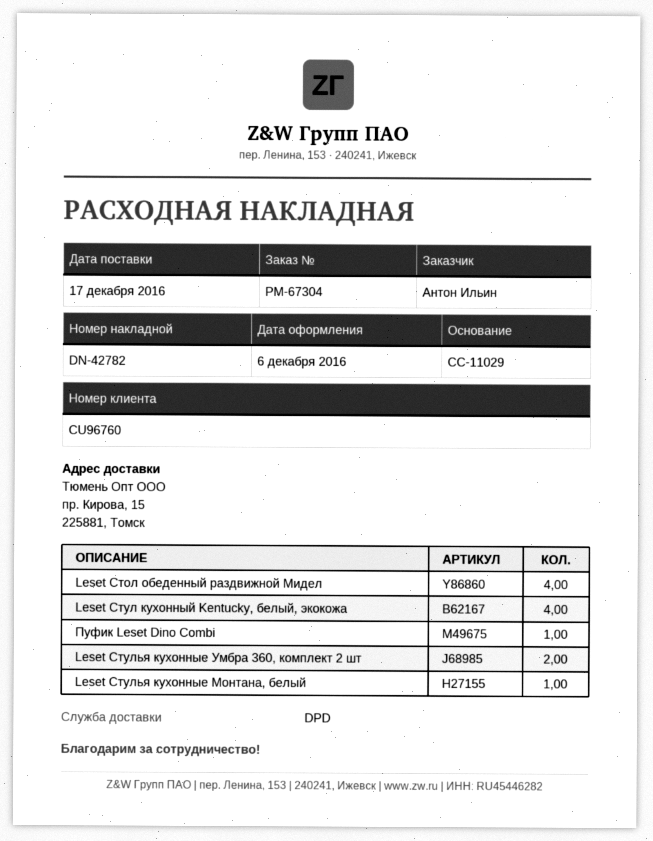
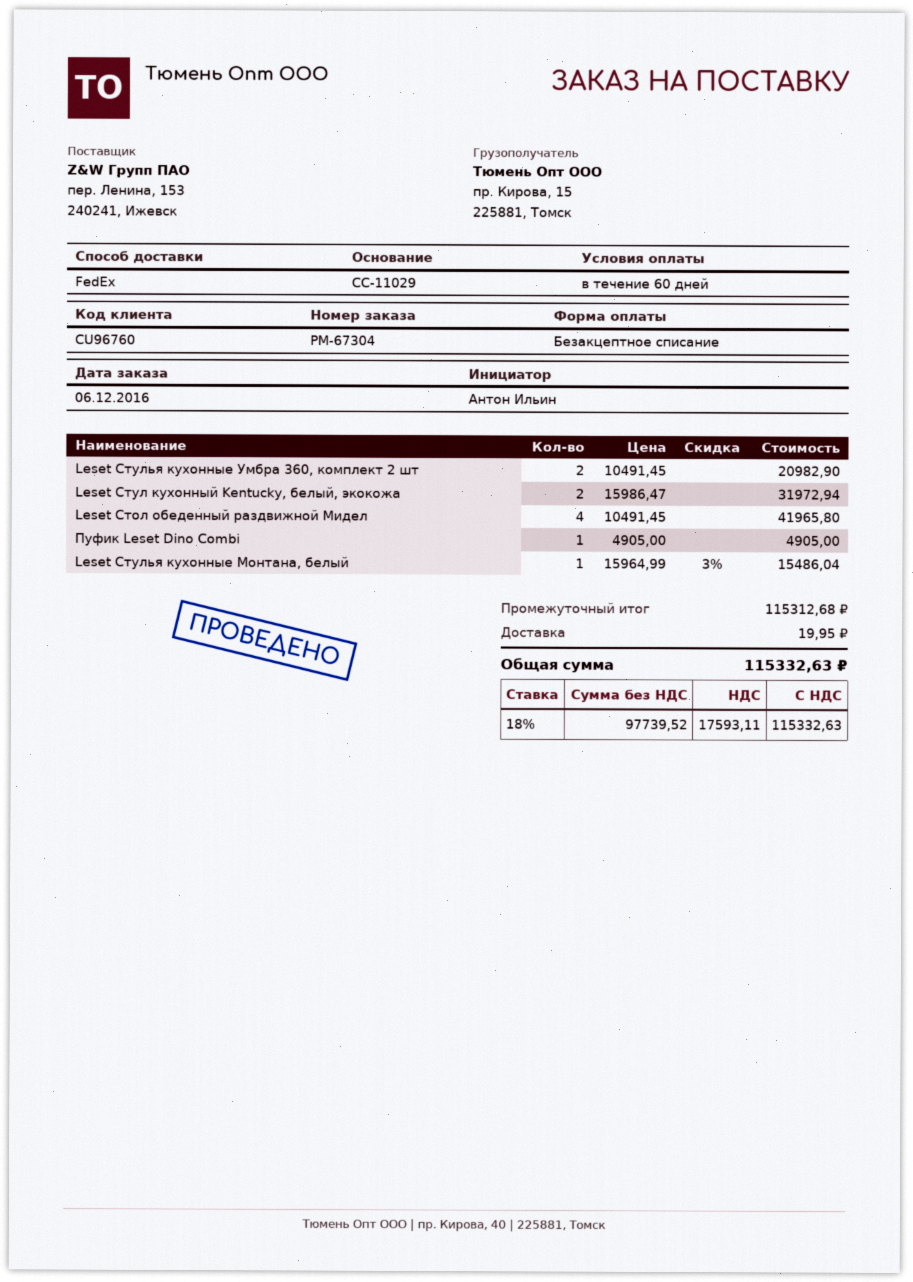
shipping method: DPD -> FedEx
Leset Стул кухонный Kentucky, белый, экокожа: 4 -> 2

